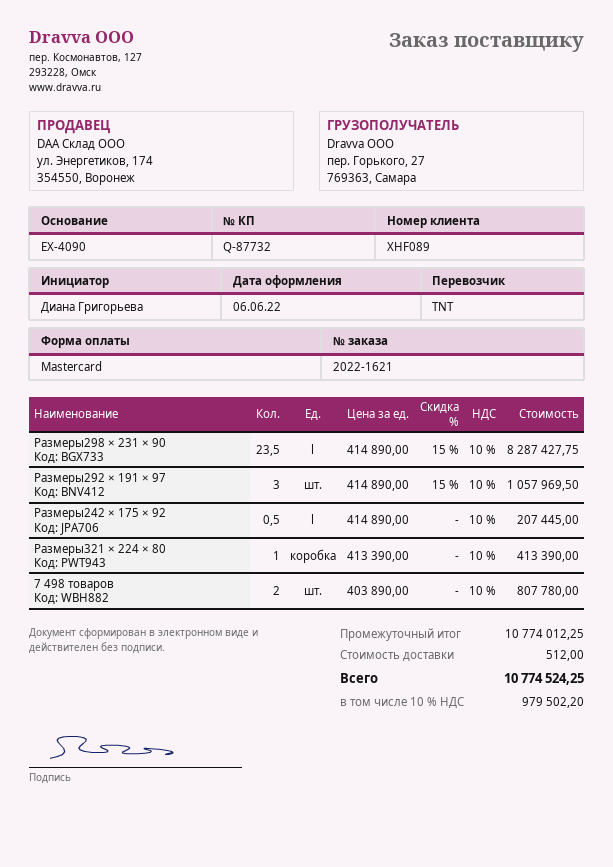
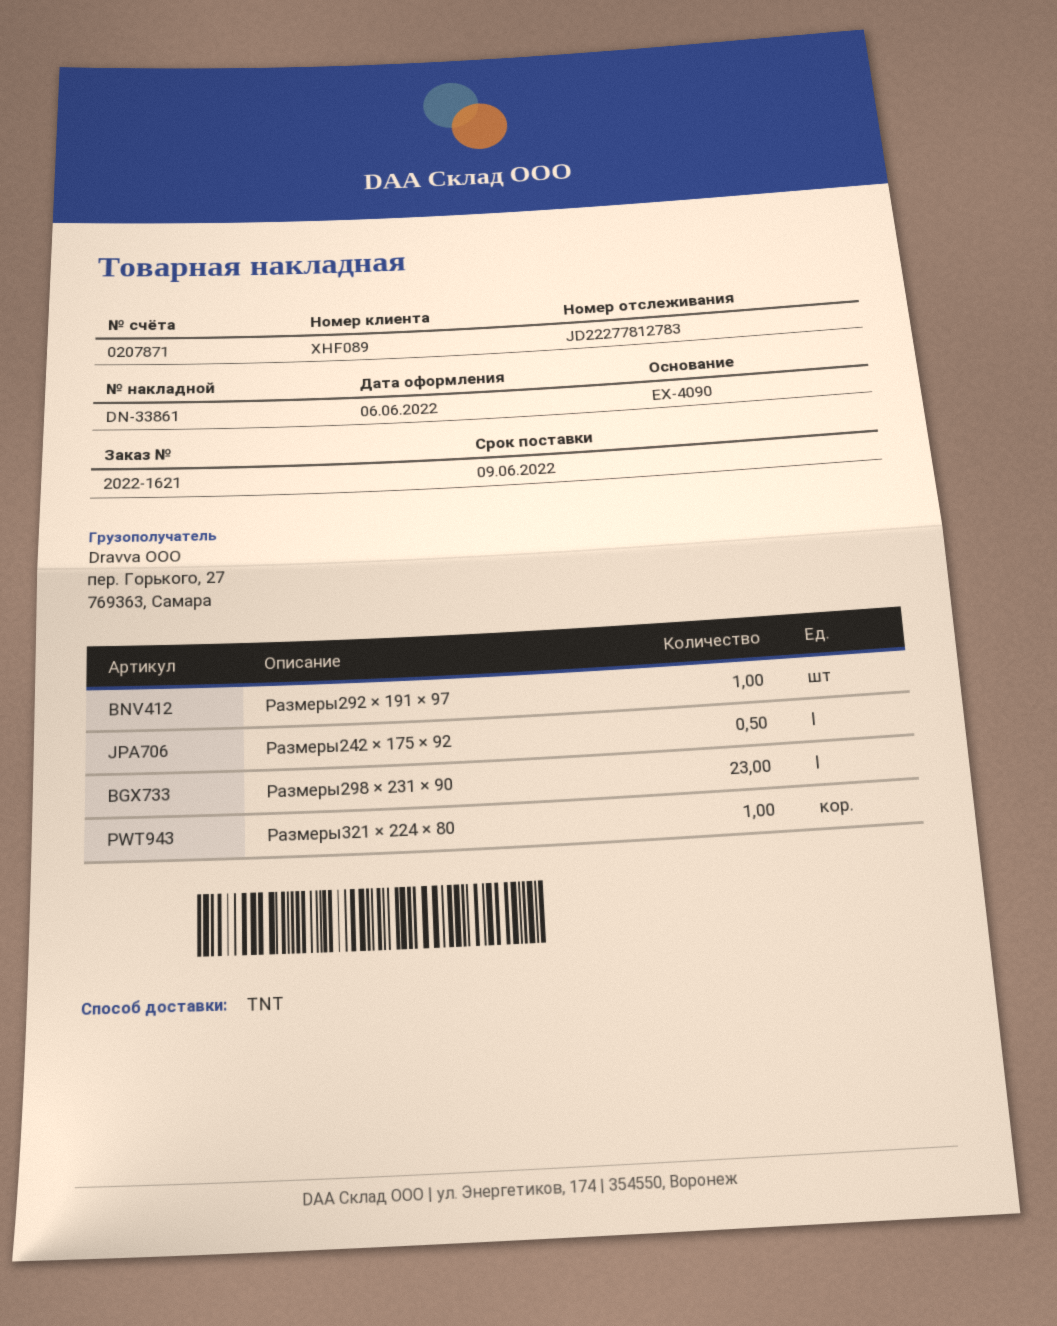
Размеры298 × 231 × 90: 23.5 -> 23
Размеры292 × 191 × 97: 3 -> 1
7 498 товаров: 2 -> none

